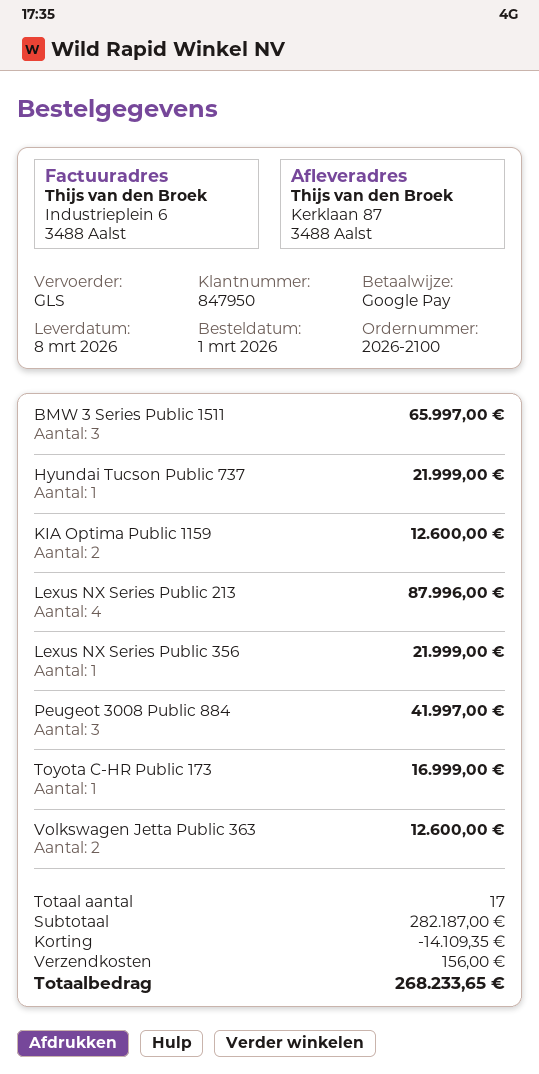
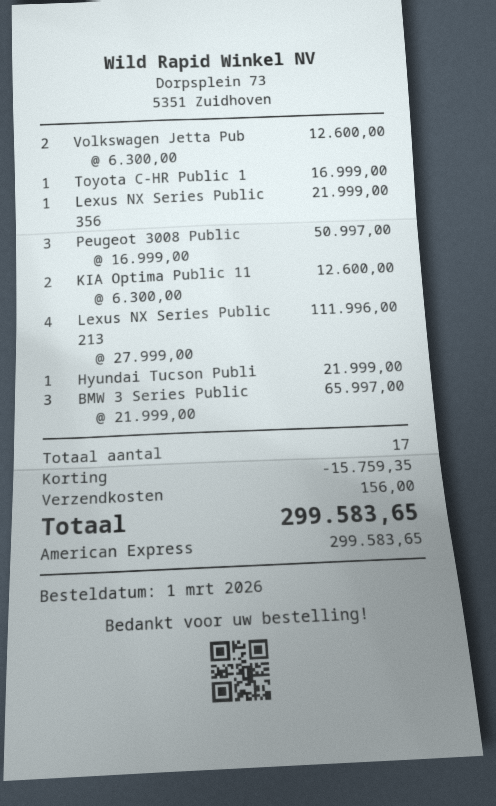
payment method: Google Pay -> American Express
Lexus NX Series Public 213: 4 for 87996.00 -> 4 for 111996.00
Peugeot 3008 Public 884: 3 for 41997.00 -> 3 for 50997.00
discount: 14109.35 -> 15759.35
total: 268233.65 -> 299583.65

